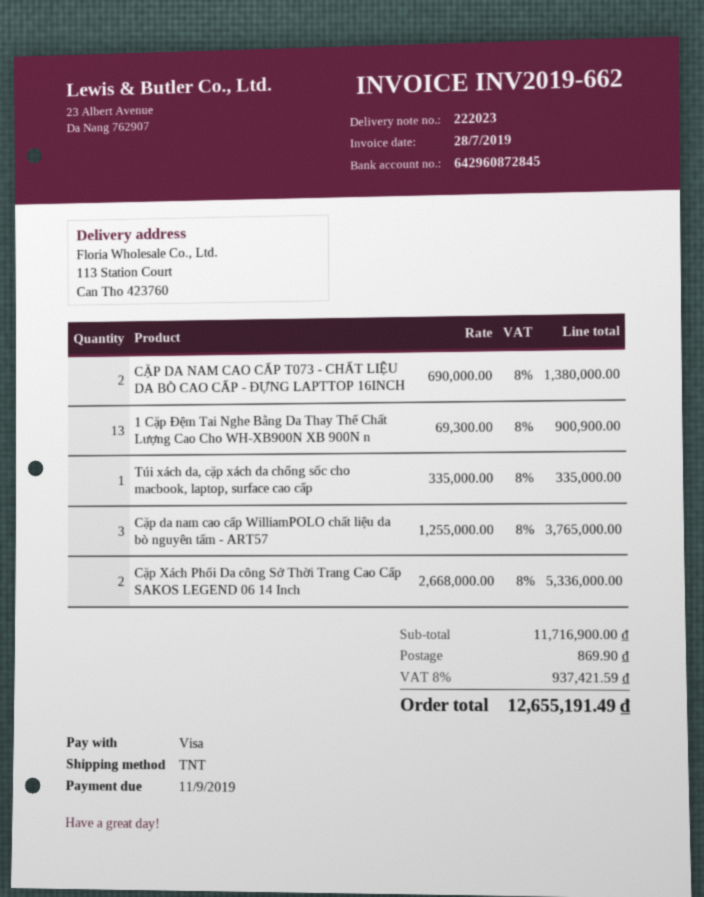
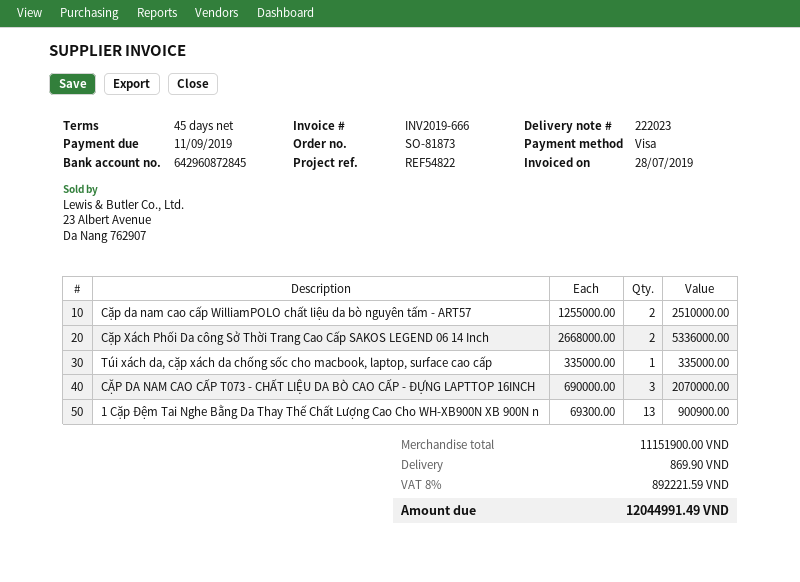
invoice number: INV2019-662 -> INV2019-666
CẶP DA NAM CAO CẤP T073 - CHẤT LIỆU DA BÒ CAO CẤP - ĐỰNG LAPTTOP 16INCH: 2 x 690000.00 = 1380000.00 -> 3 x 690000.00 = 2070000.00
Cặp da nam cao cấp WilliamPOLO chất liệu da bò nguyên tấm - ART57: 3 x 1255000.00 = 3765000.00 -> 2 x 1255000.00 = 2510000.00
subtotal: 11716900.00 -> 11151900.00
tax: 8% = 937421.59 -> 8% = 892221.59
total: 12655191.49 -> 12044991.49

